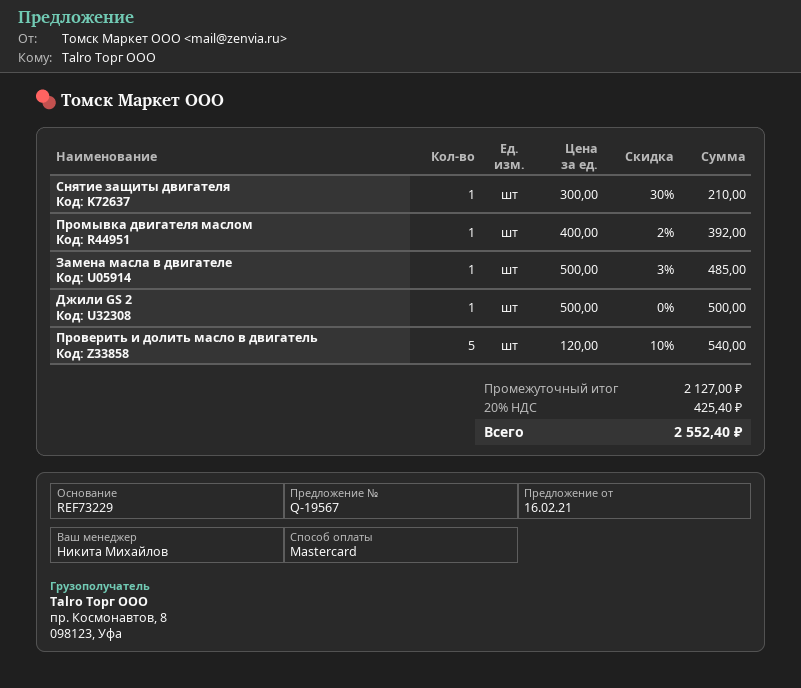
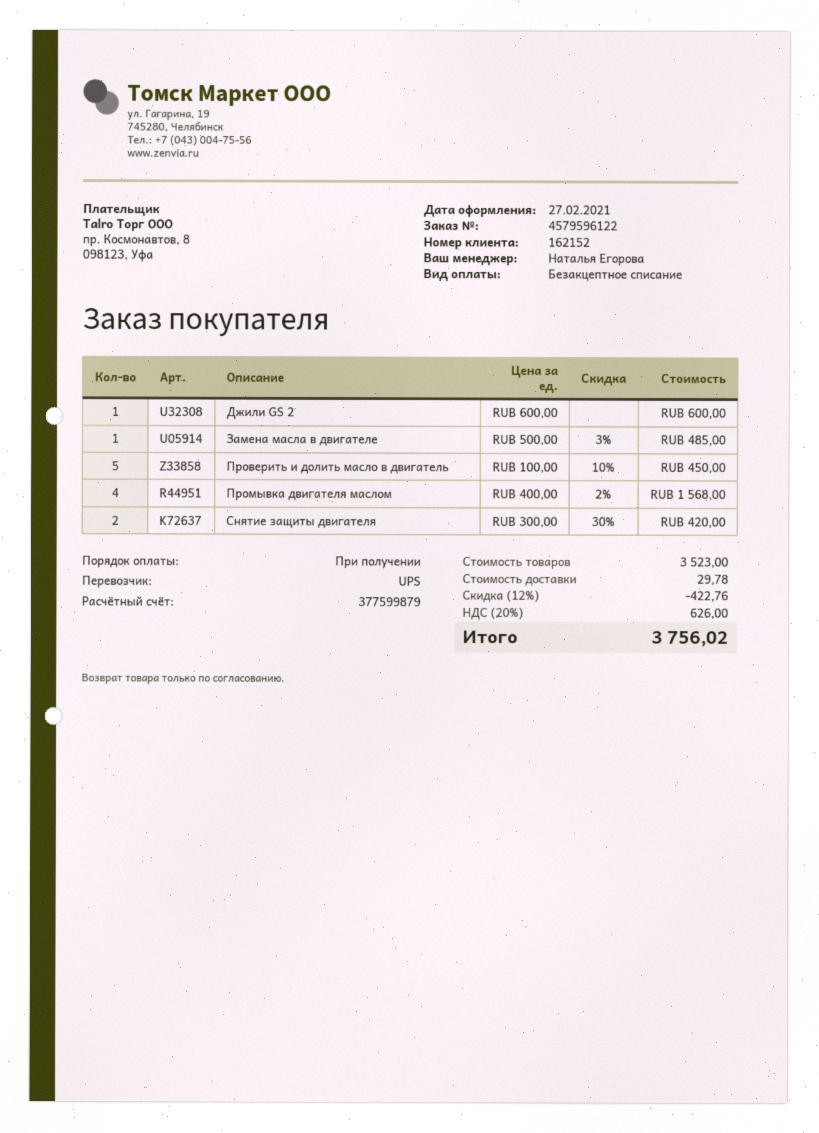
sales rep: Никита Михайлов -> Наталья Егорова
payment method: Mastercard -> direct debit
Снятие защиты двигателя: 1 x 300.00 - 30% = 210.00 -> 2 x 300.00 - 30% = 420.00
Промывка двигателя маслом: 1 x 400.00 - 2% = 392.00 -> 4 x 400.00 - 2% = 1568.00
Джили GS 2: 1 x 500.00 = 500.00 -> 1 x 600.00 = 600.00
Проверить и долить масло в двигатель: 5 x 120.00 - 10% = 540.00 -> 5 x 100.00 - 10% = 450.00
subtotal: 2127.00 -> 3523.00
discount: none -> 12% = 422.76
shipping: none -> 29.78
tax: 20% = 425.40 -> 20% = 626.00
total: 2552.40 -> 3756.02

